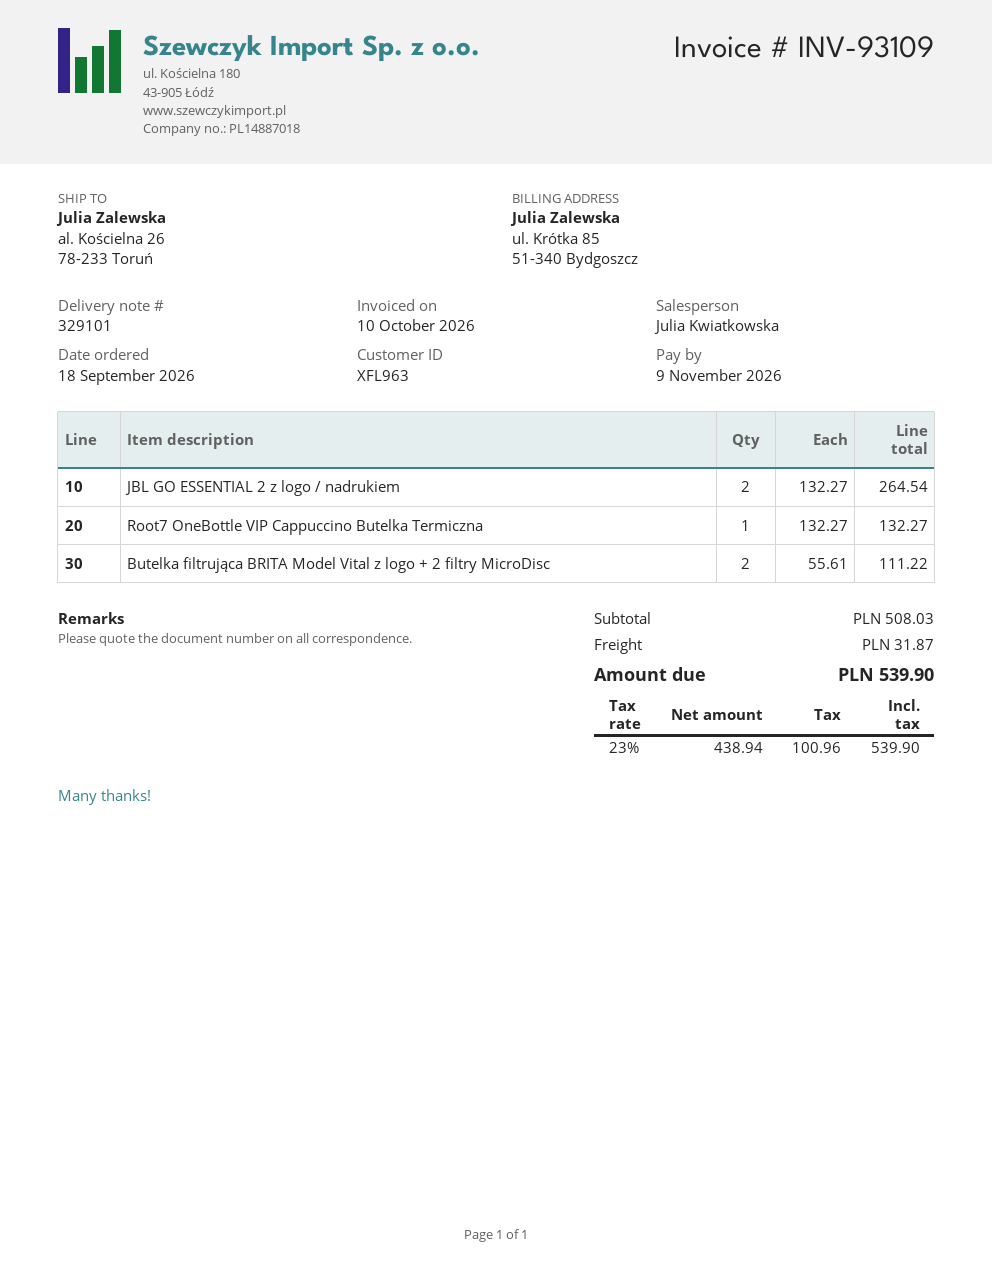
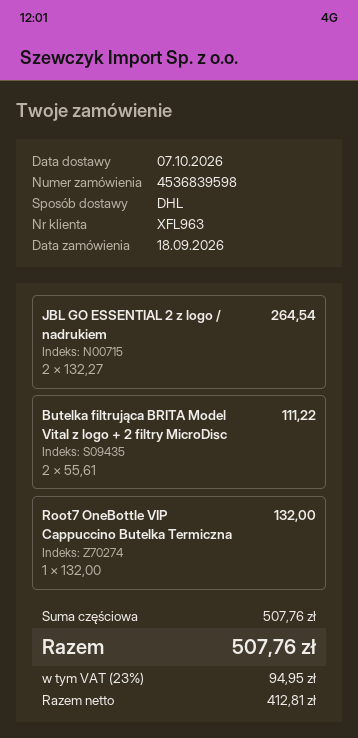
Root7 OneBottle VIP Cappuccino Butelka Termiczna: 1 x 132.27 = 132.27 -> 1 x 132.00 = 132.00
subtotal: 508.03 -> 507.76
shipping: 31.87 -> none
net: 438.94 -> 412.81
tax: 23% = 100.96 -> 23% = 94.95
total: 539.90 -> 507.76

